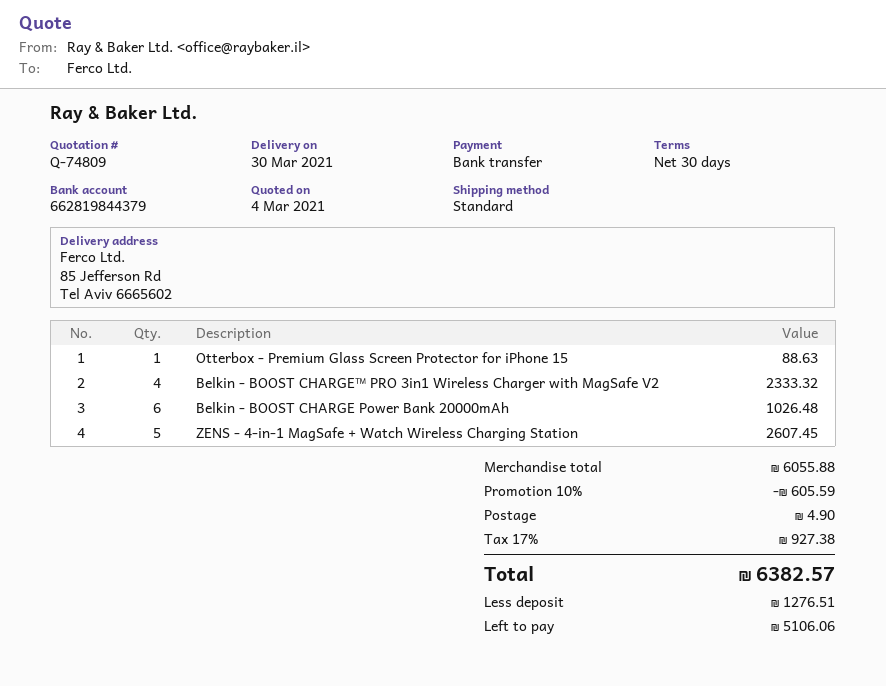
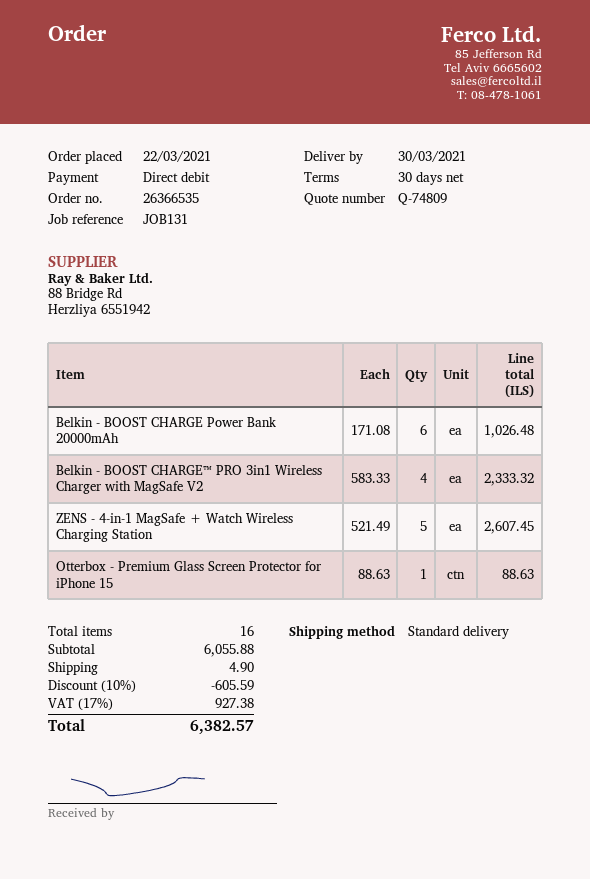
payment method: bank transfer -> direct debit

